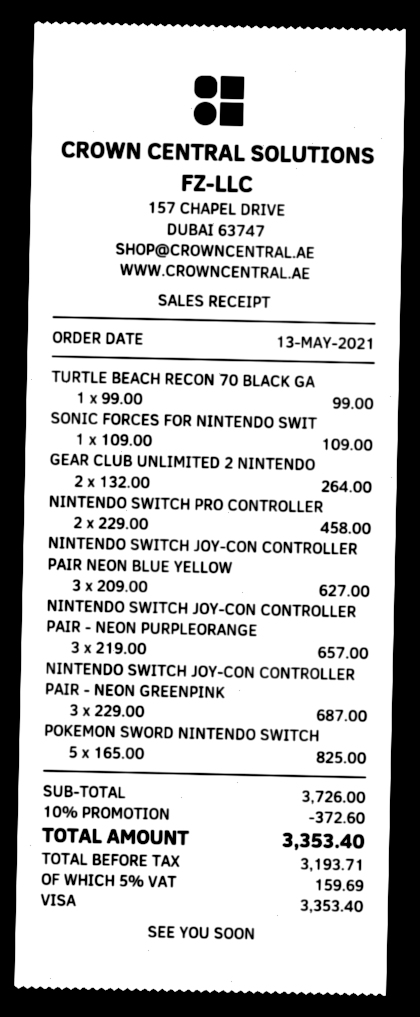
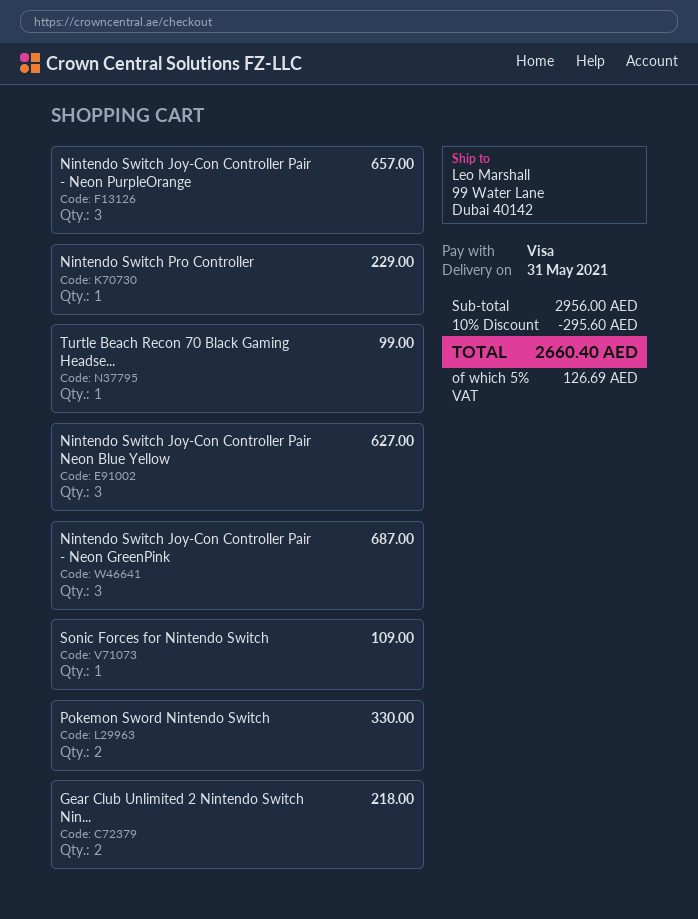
GEAR CLUB UNLIMITED 2 NINTENDO: 2 for 264.00 -> 2 for 218.00
NINTENDO SWITCH PRO CONTROLLER: 2 for 458.00 -> 1 for 229.00
POKEMON SWORD NINTENDO SWITCH: 5 for 825.00 -> 2 for 330.00
subtotal: 3726.00 -> 2956.00
discount: 10% = 372.60 -> 10% = 295.60
tax: 5% = 159.69 -> 5% = 126.69
total: 3353.40 -> 2660.40

